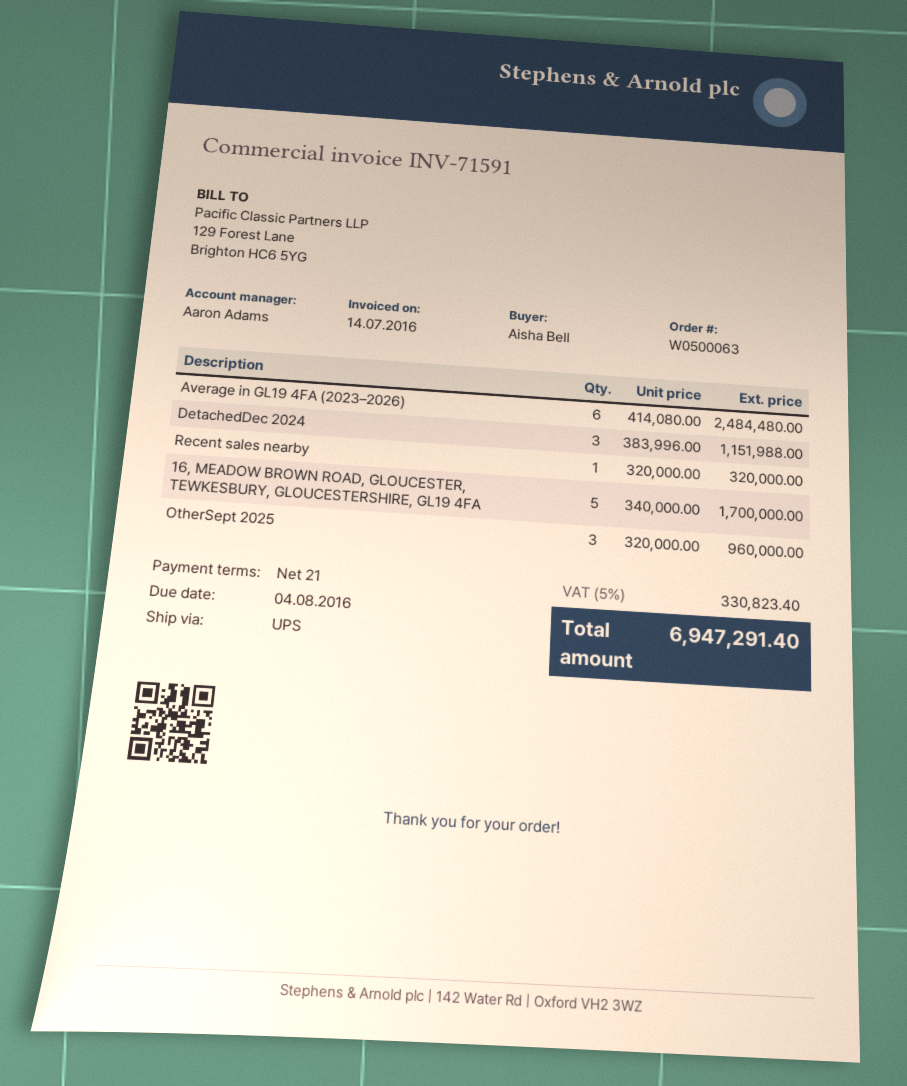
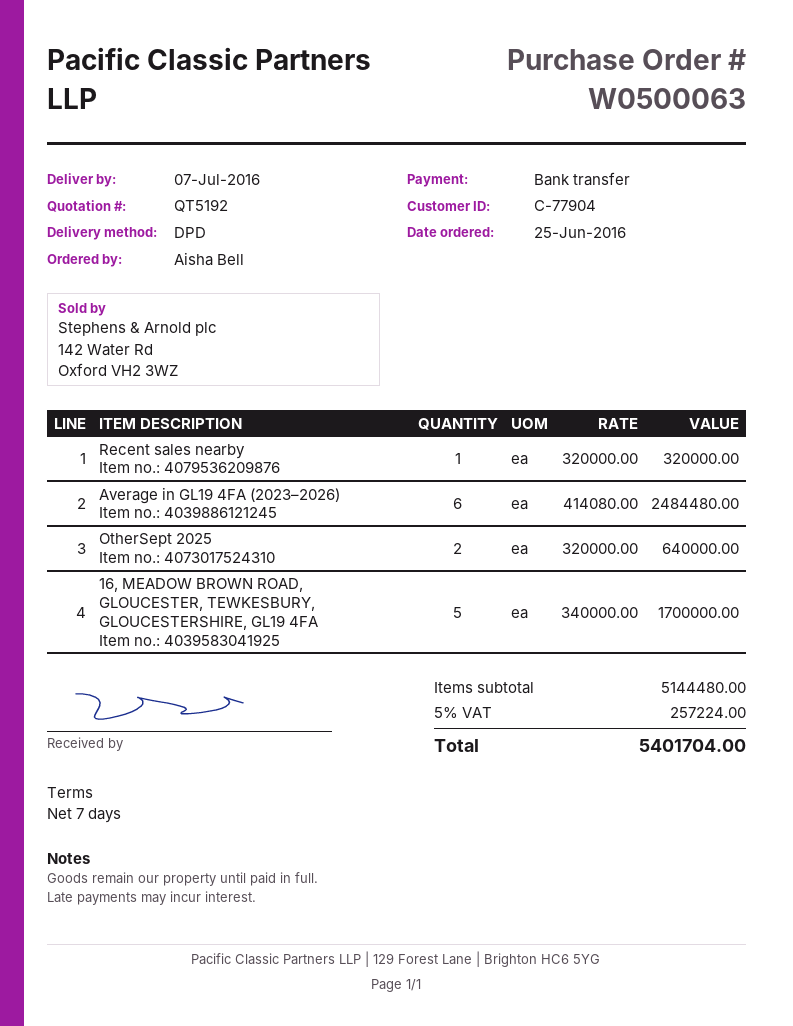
payment terms: 21 days -> 7 days
shipping method: UPS -> DPD
DetachedDec 2024: 3 x 383996.00 = 1151988.00 -> none
OtherSept 2025: 3 x 320000.00 = 960000.00 -> 2 x 320000.00 = 640000.00
tax: 5% = 330823.40 -> 5% = 257224.00
total: 6947291.40 -> 5401704.00

